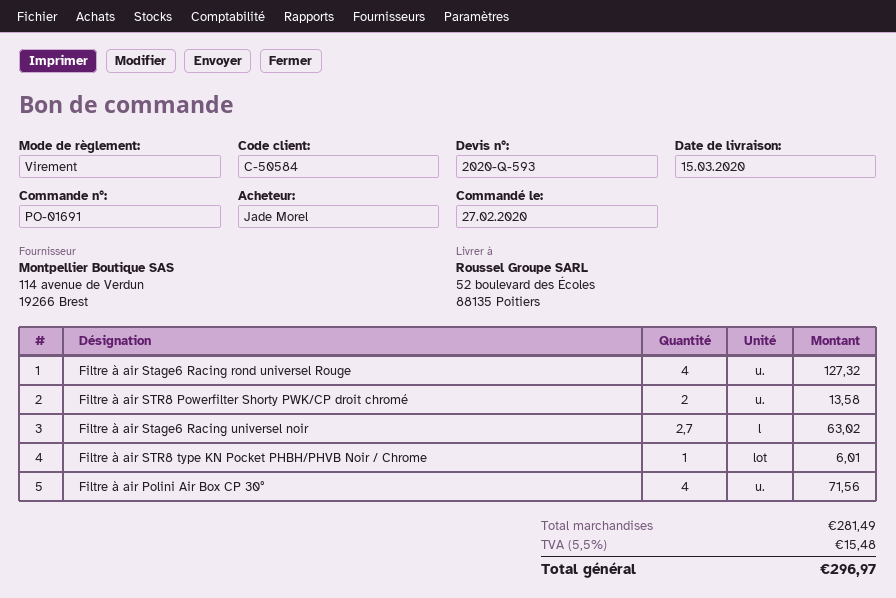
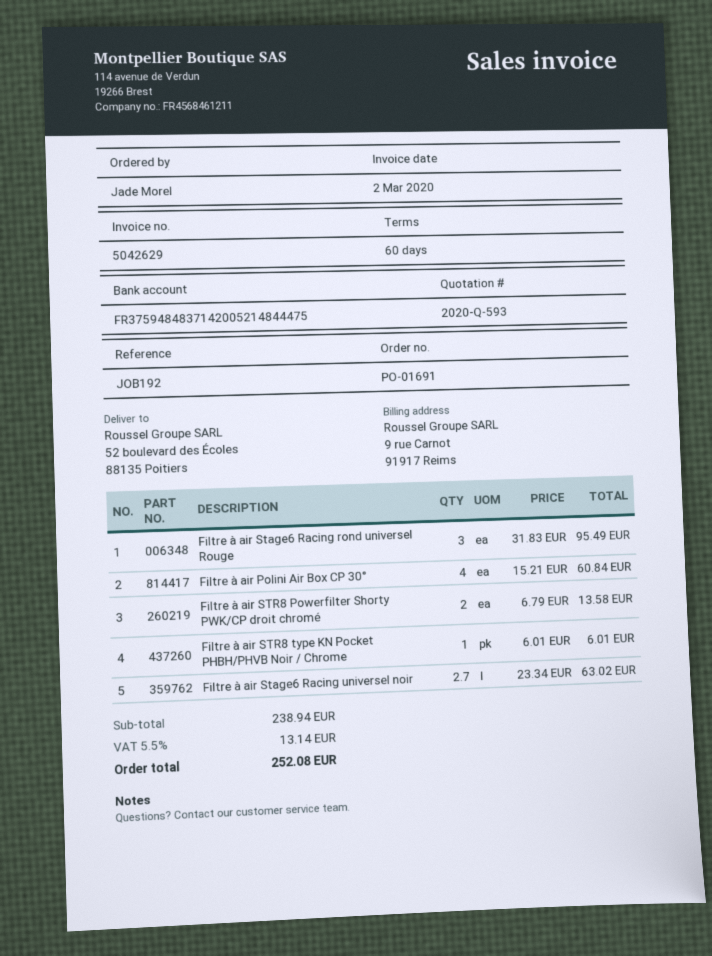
Filtre à air Stage6 Racing rond universel Rouge: 4 for 127.32 -> 3 for 95.49
Filtre à air Polini Air Box CP 30°: 4 for 71.56 -> 4 for 60.84
subtotal: 281.49 -> 238.94
tax: 5.5% = 15.48 -> 5.5% = 13.14
total: 296.97 -> 252.08

